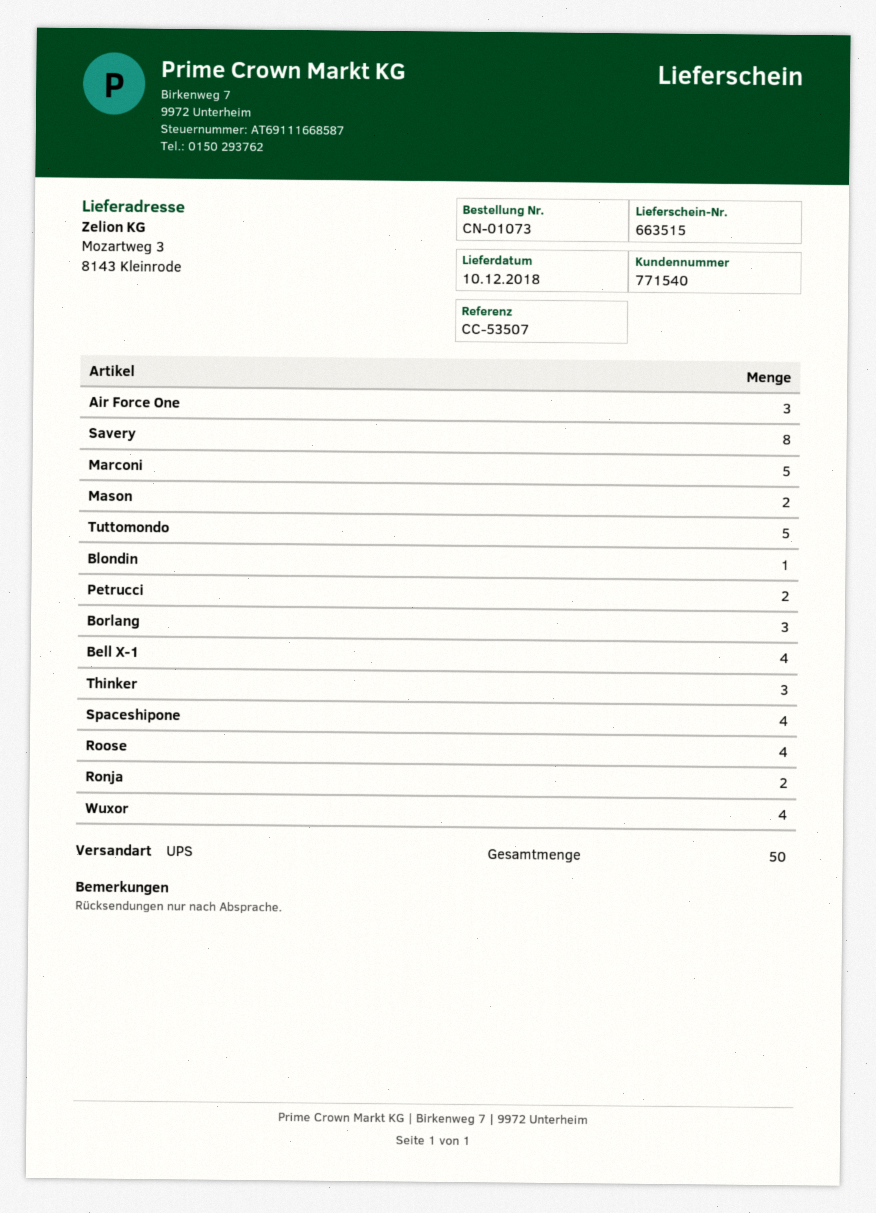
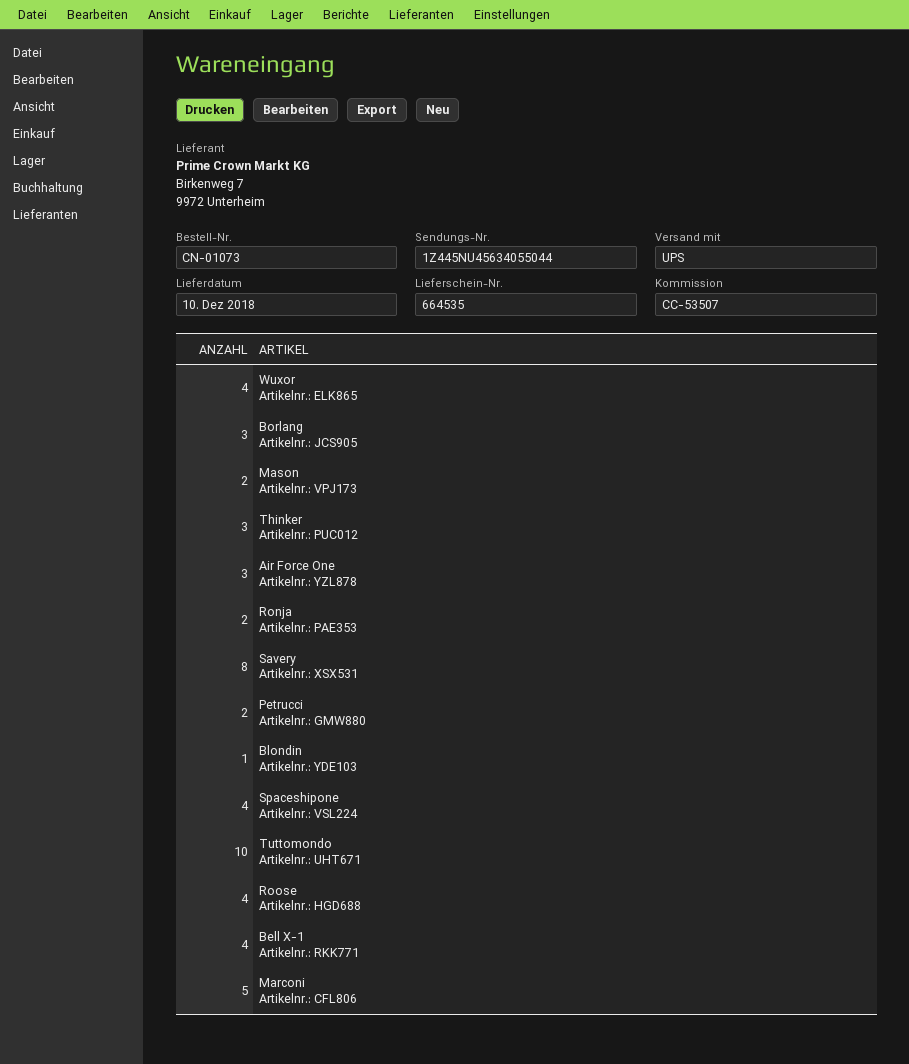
delivery note number: 663515 -> 664535
Tuttomondo: 5 -> 10

